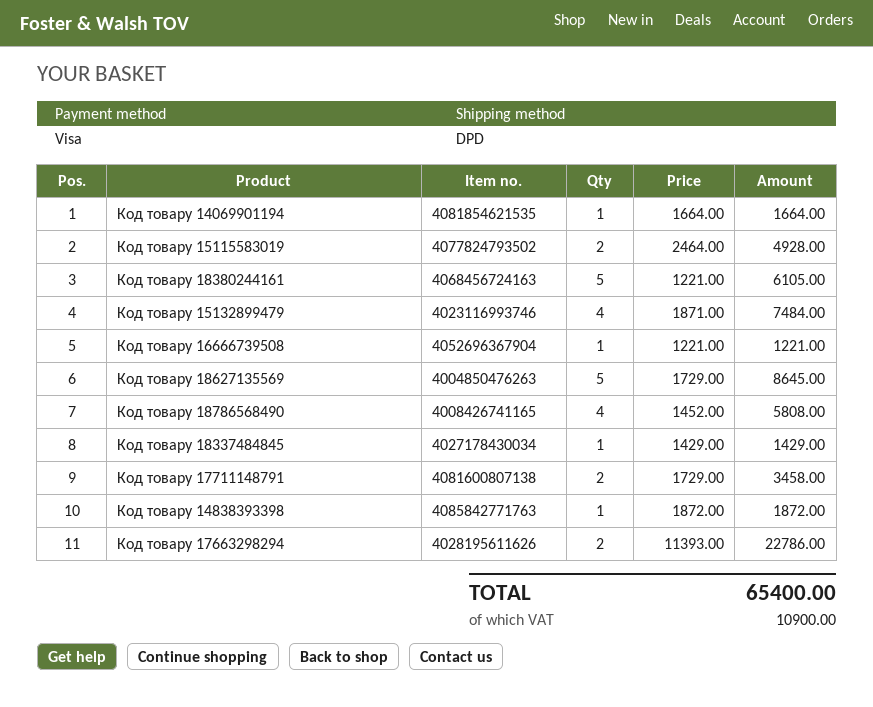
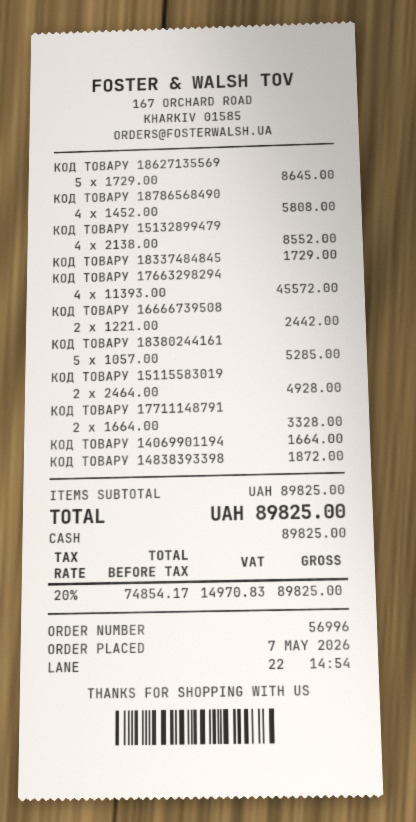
payment method: Visa -> cash
Код товару 18380244161: 5 x 1221.00 = 6105.00 -> 5 x 1057.00 = 5285.00
Код товару 15132899479: 4 x 1871.00 = 7484.00 -> 4 x 2138.00 = 8552.00
Код товару 16666739508: 1 x 1221.00 = 1221.00 -> 2 x 1221.00 = 2442.00
Код товару 18337484845: 1 x 1429.00 = 1429.00 -> 1 x 1729.00 = 1729.00
Код товару 17711148791: 2 x 1729.00 = 3458.00 -> 2 x 1664.00 = 3328.00
Код товару 17663298294: 2 x 11393.00 = 22786.00 -> 4 x 11393.00 = 45572.00
tax: 10900.00 -> 14970.83
total: 65400.00 -> 89825.00

